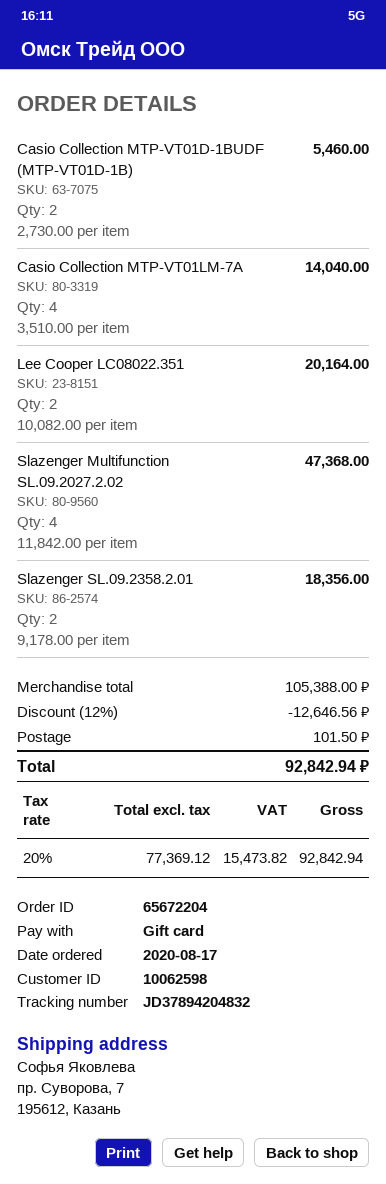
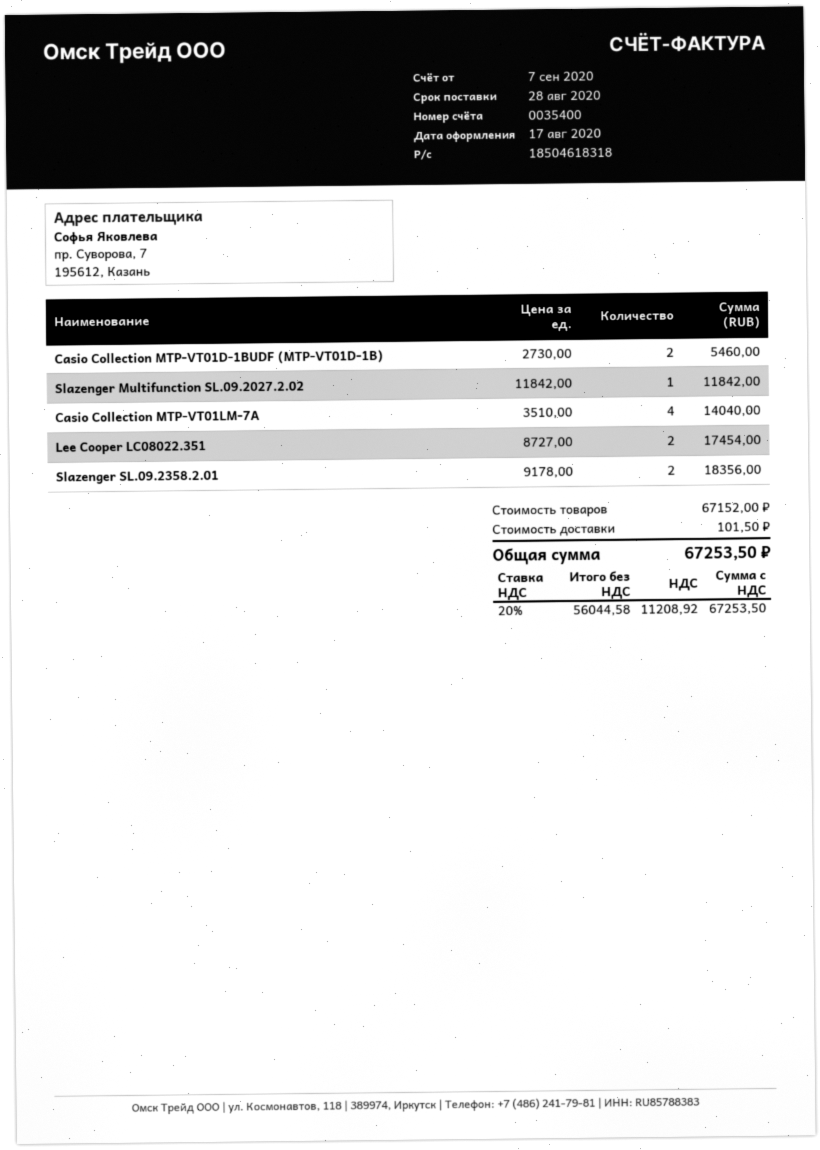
Lee Cooper LC08022.351: 2 x 10082.00 = 20164.00 -> 2 x 8727.00 = 17454.00
Slazenger Multifunction SL.09.2027.2.02: 4 x 11842.00 = 47368.00 -> 1 x 11842.00 = 11842.00
subtotal: 105388.00 -> 67152.00
discount: 12% = 12646.56 -> none
net: 77369.12 -> 56044.58
tax: 20% = 15473.82 -> 20% = 11208.92
total: 92842.94 -> 67253.50

